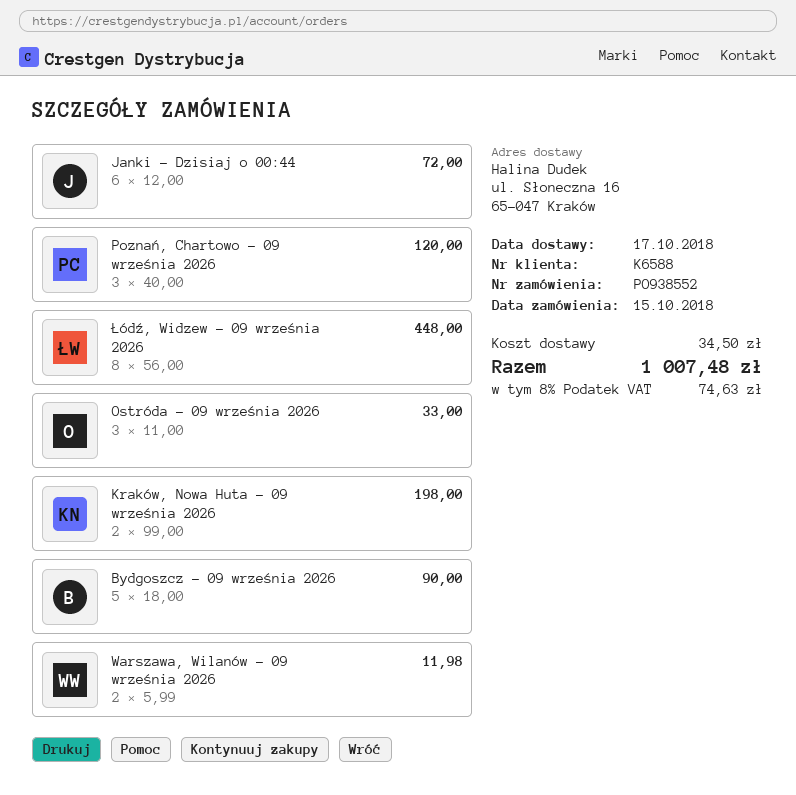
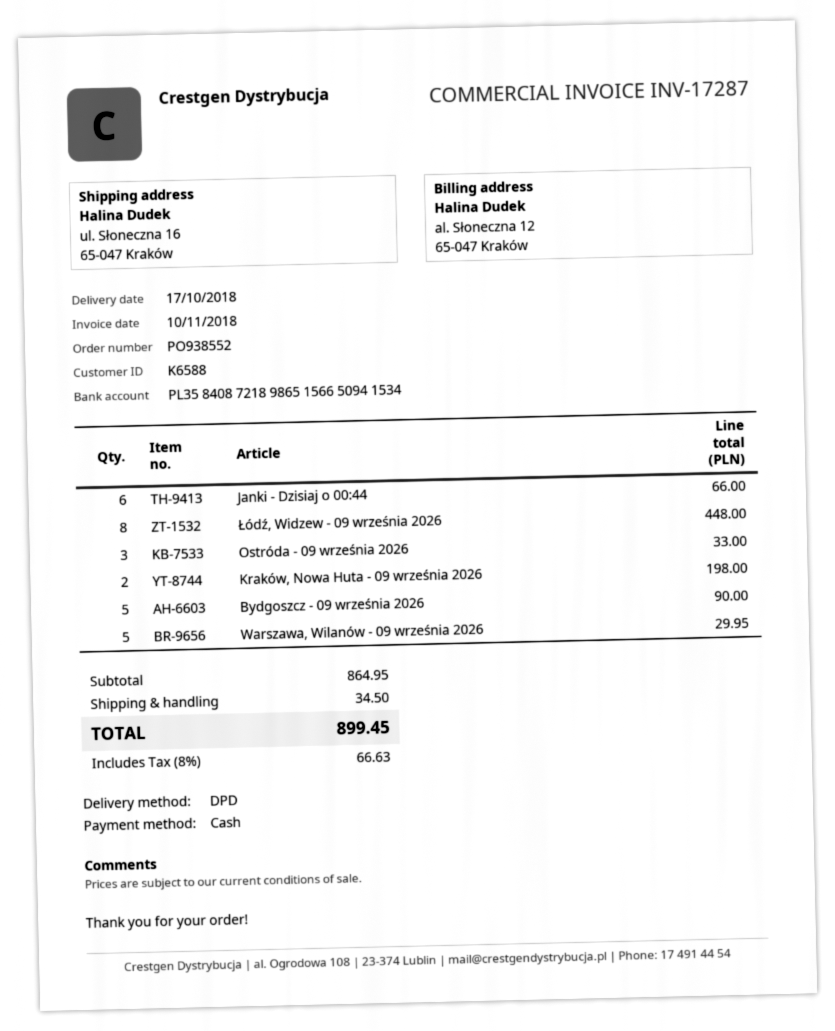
Janki - Dzisiaj o 00:44: 6 for 72.00 -> 6 for 66.00
Poznań, Chartowo - 09 września 2026: 3 for 120.00 -> none
Warszawa, Wilanów - 09 września 2026: 2 for 11.98 -> 5 for 29.95
tax: 8% = 74.63 -> 8% = 66.63
total: 1007.48 -> 899.45

